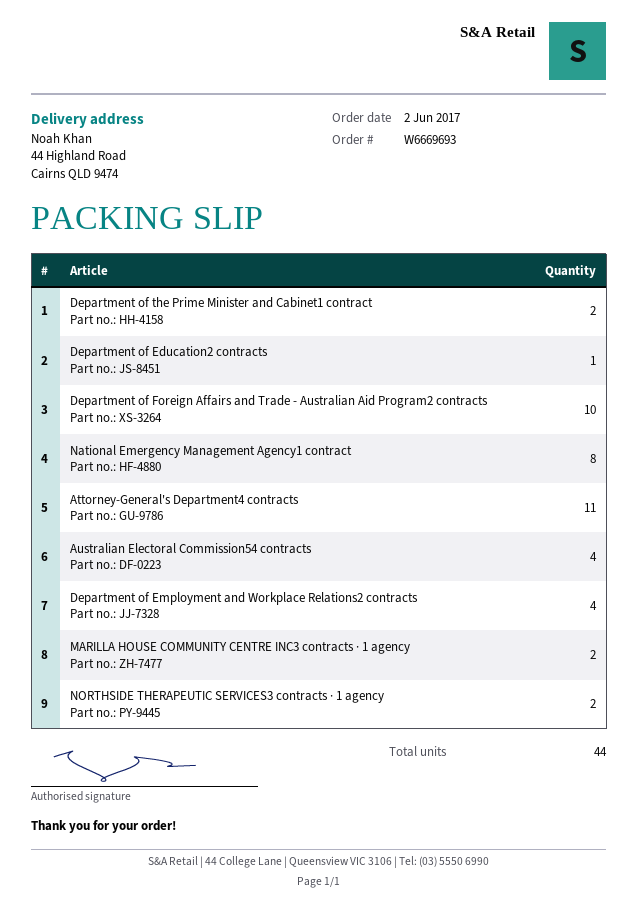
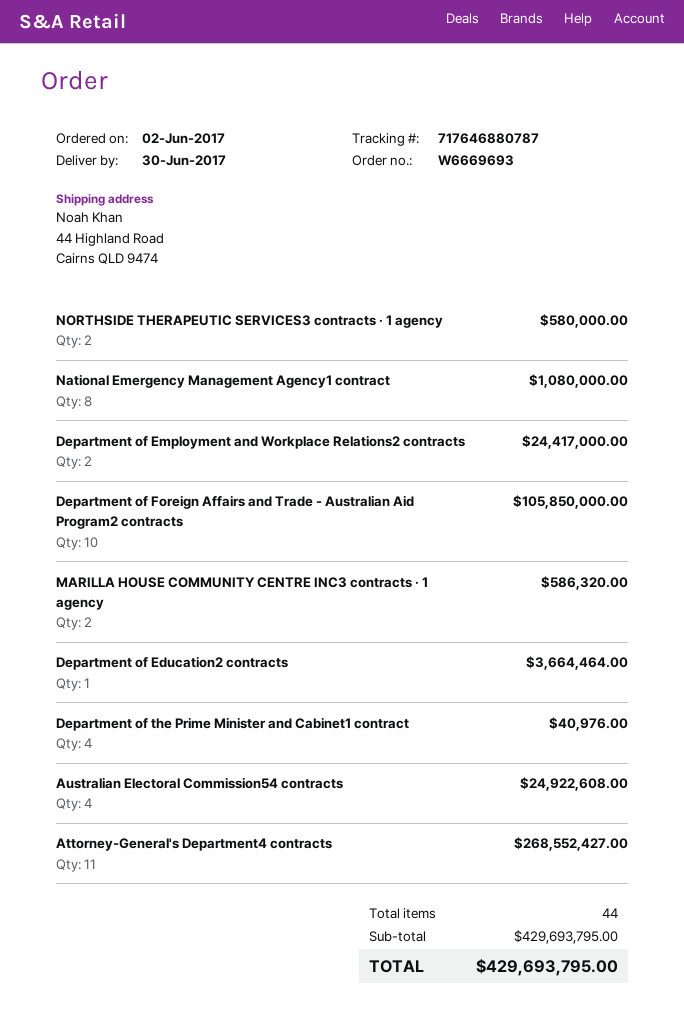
Department of the Prime Minister and Cabinet1 contract: 2 -> 4
Department of Employment and Workplace Relations2 contracts: 4 -> 2

